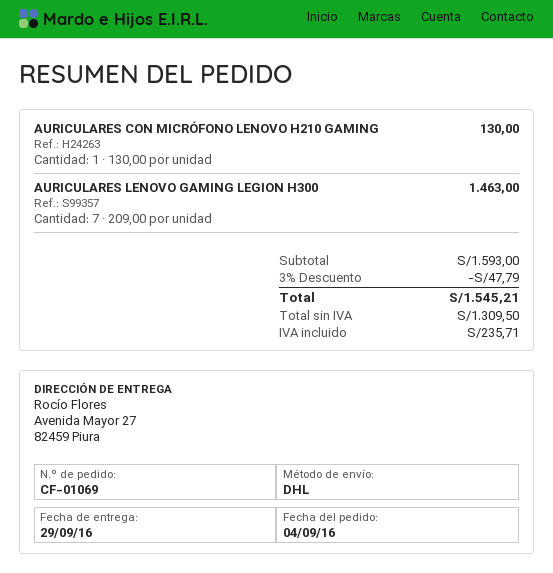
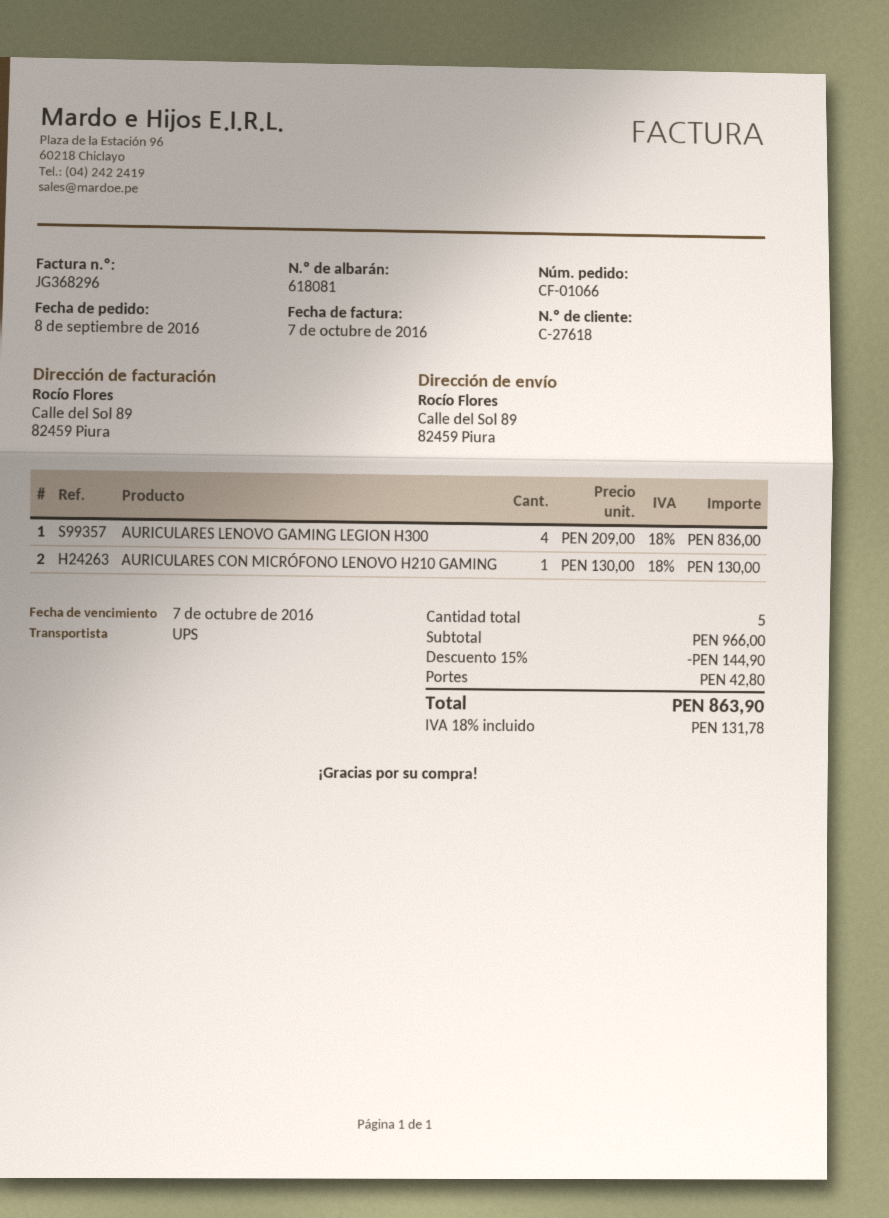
order number: CF-01069 -> CF-01066
order date: 2016-09-04 -> 2016-09-08
shipping method: DHL -> UPS
ship to: Avenida Mayor 27, 82459 Piura -> Calle del Sol 89, 82459 Piura
AURICULARES LENOVO GAMING LEGION H300: 7 x 209.00 = 1463.00 -> 4 x 209.00 = 836.00
subtotal: 1593.00 -> 966.00
discount: 3% = 47.79 -> 15% = 144.90
shipping: none -> 42.80
tax: 235.71 -> 131.78
total: 1545.21 -> 863.90

